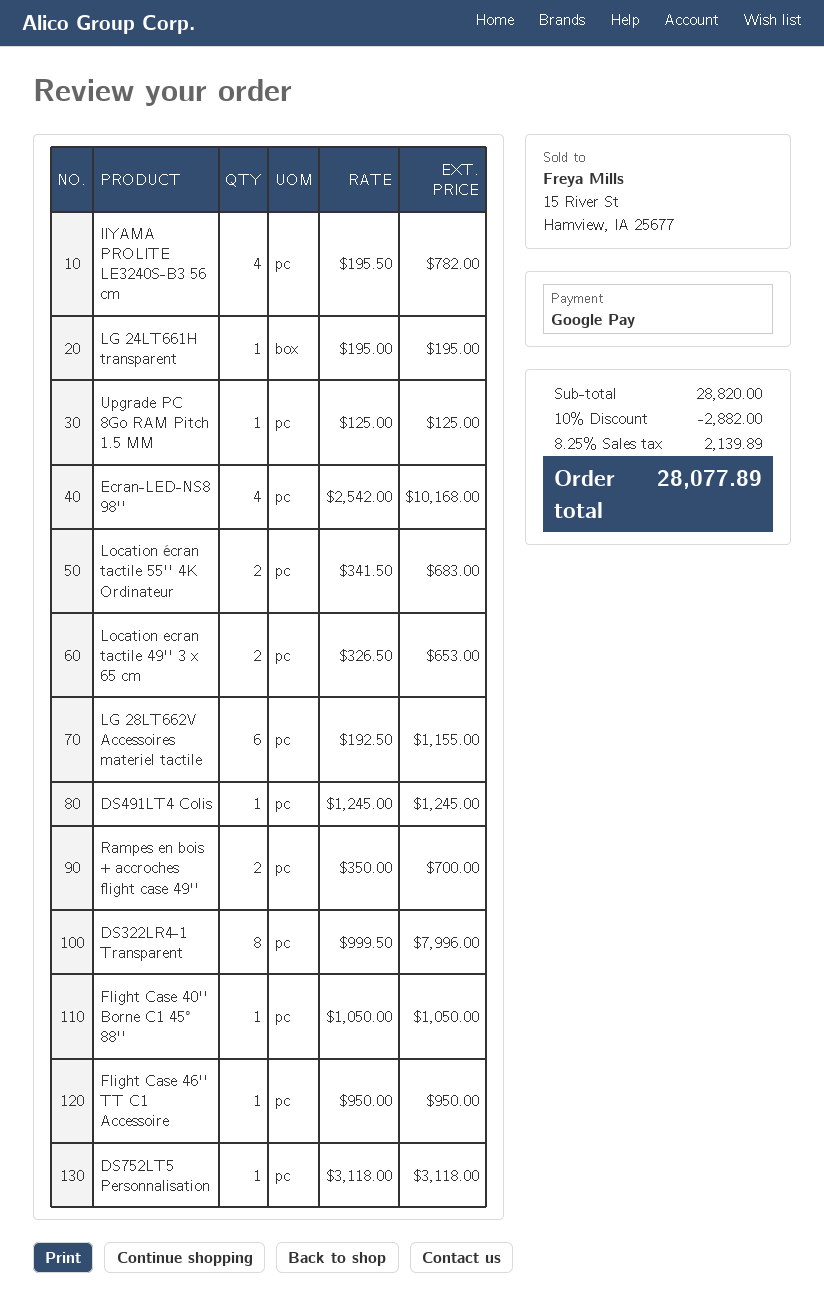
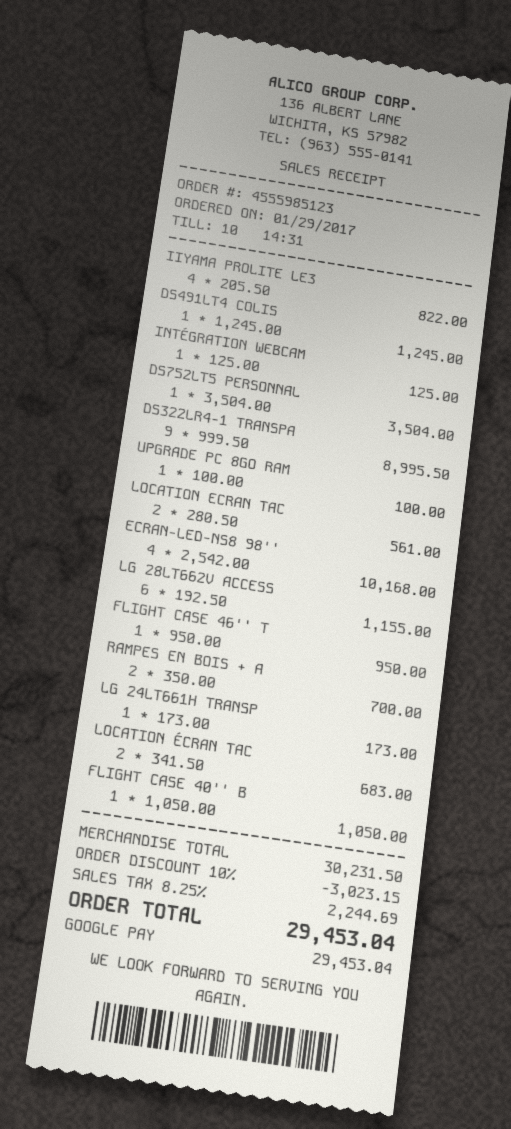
IIYAMA PROLITE LE3240S-B3 56 cm: 4 x 195.50 = 782.00 -> 4 x 205.50 = 822.00
LG 24LT661H transparent: 1 x 195.00 = 195.00 -> 1 x 173.00 = 173.00
Upgrade PC 8Go RAM Pitch 1.5 MM: 1 x 125.00 = 125.00 -> 1 x 100.00 = 100.00
Location ecran tactile 49'' 3 x 65 cm: 2 x 326.50 = 653.00 -> 2 x 280.50 = 561.00
DS322LR4-1 Transparent: 8 x 999.50 = 7996.00 -> 9 x 999.50 = 8995.50
DS752LT5 Personnalisation: 1 x 3118.00 = 3118.00 -> 1 x 3504.00 = 3504.00
INTÉGRATION WEBCAM: none -> 1 x 125.00 = 125.00
subtotal: 28820.00 -> 30231.50
discount: 10% = 2882.00 -> 10% = 3023.15
tax: 8.25% = 2139.89 -> 8.25% = 2244.69
total: 28077.89 -> 29453.04

